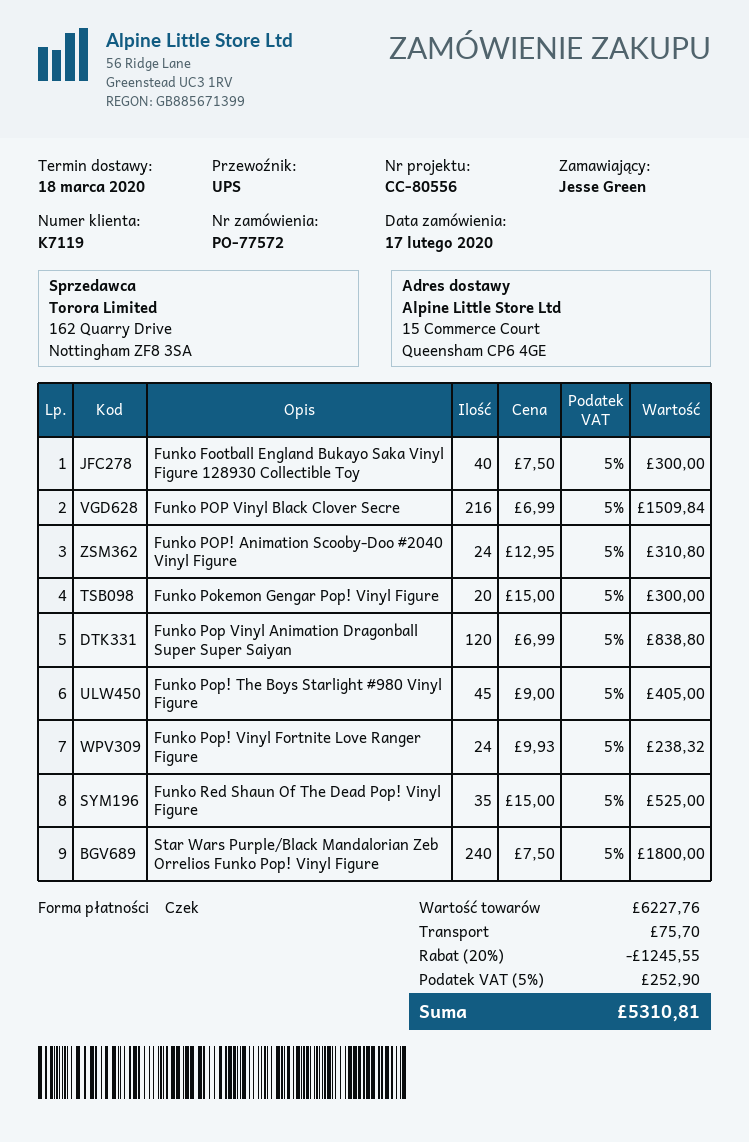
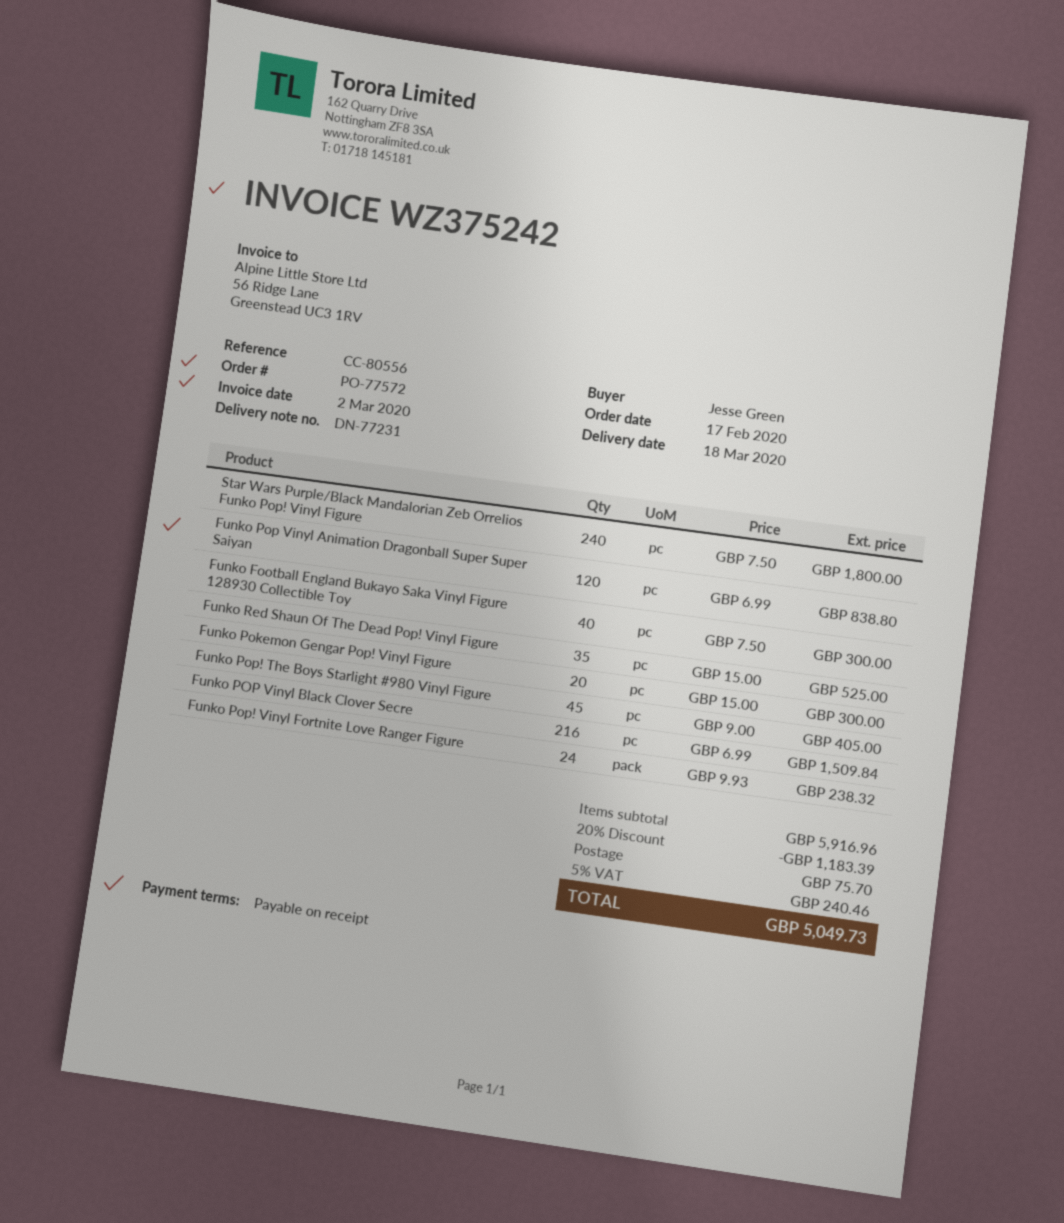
Funko POP! Animation Scooby-Doo #2040 Vinyl Figure: 24 x 12.95 = 310.80 -> none
subtotal: 6227.76 -> 5916.96
discount: 20% = 1245.55 -> 20% = 1183.39
tax: 5% = 252.90 -> 5% = 240.46
total: 5310.81 -> 5049.73

